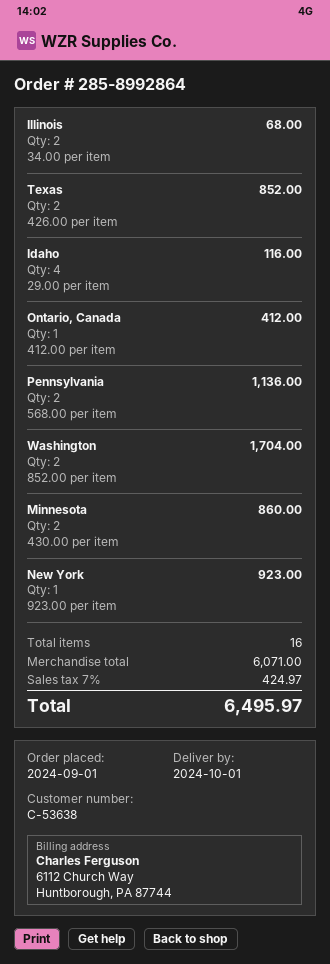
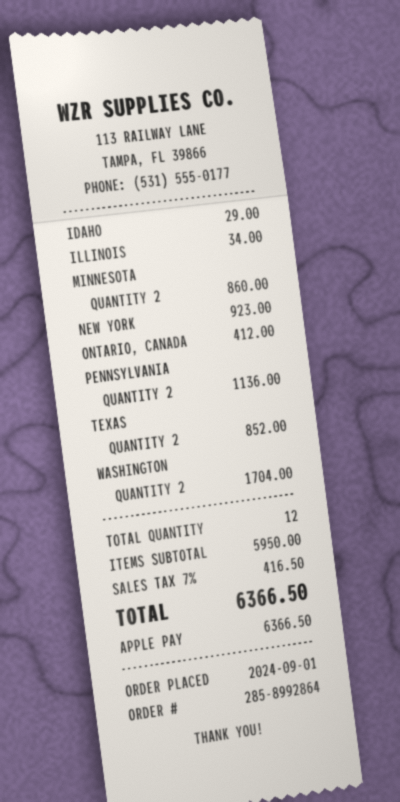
Illinois: 2 for 68.00 -> 1 for 34.00
Idaho: 4 for 116.00 -> 1 for 29.00
total quantity: 16 -> 12
subtotal: 6071.00 -> 5950.00
tax: 7% = 424.97 -> 7% = 416.50
total: 6495.97 -> 6366.50

